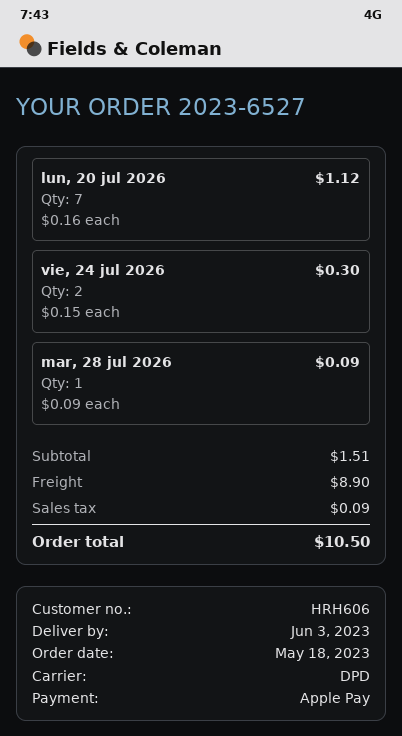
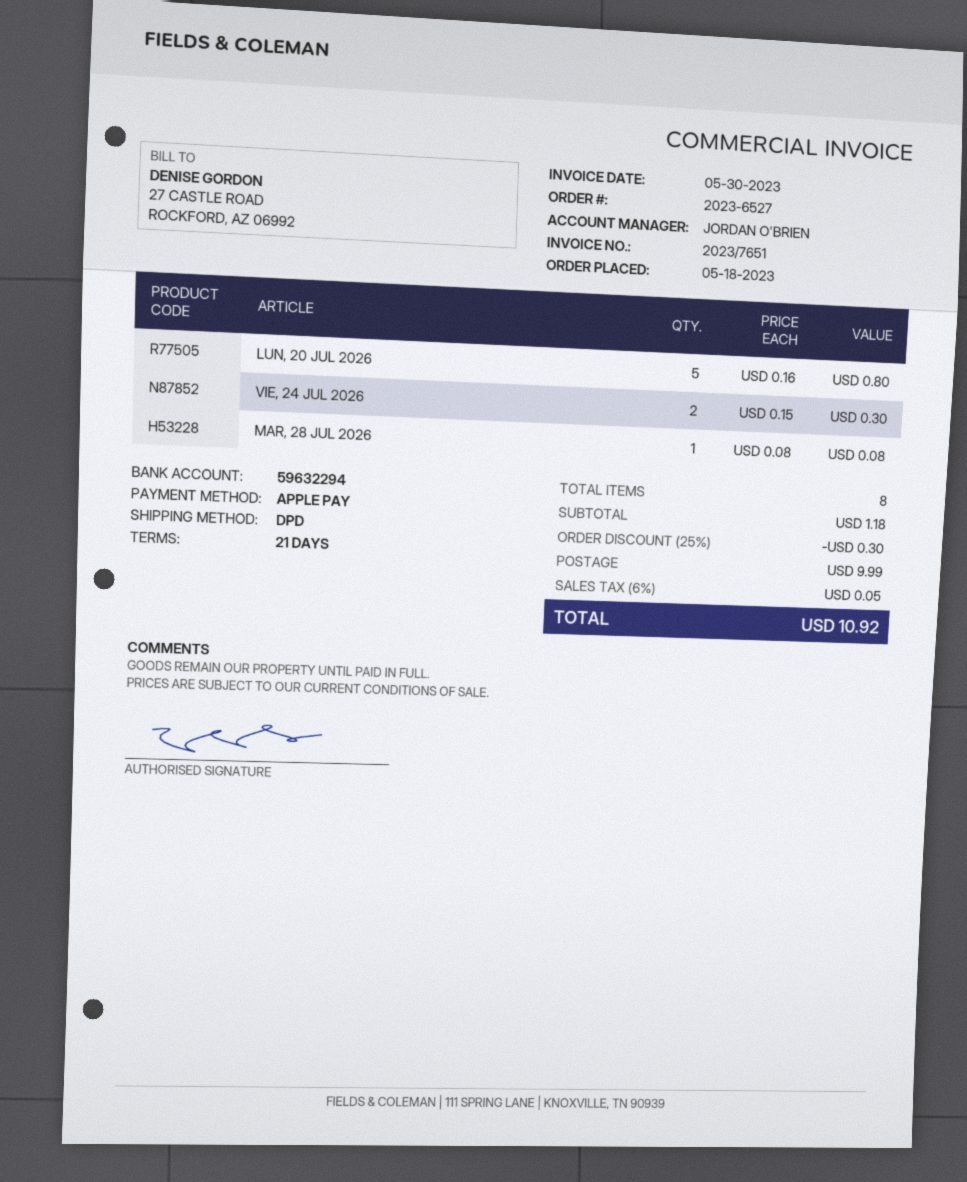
lun, 20 jul 2026: 7 x 0.16 = 1.12 -> 5 x 0.16 = 0.80
mar, 28 jul 2026: 1 x 0.09 = 0.09 -> 1 x 0.08 = 0.08
subtotal: 1.51 -> 1.18
discount: none -> 25% = 0.30
shipping: 8.90 -> 9.99
tax: 0.09 -> 0.05
total: 10.50 -> 10.92

